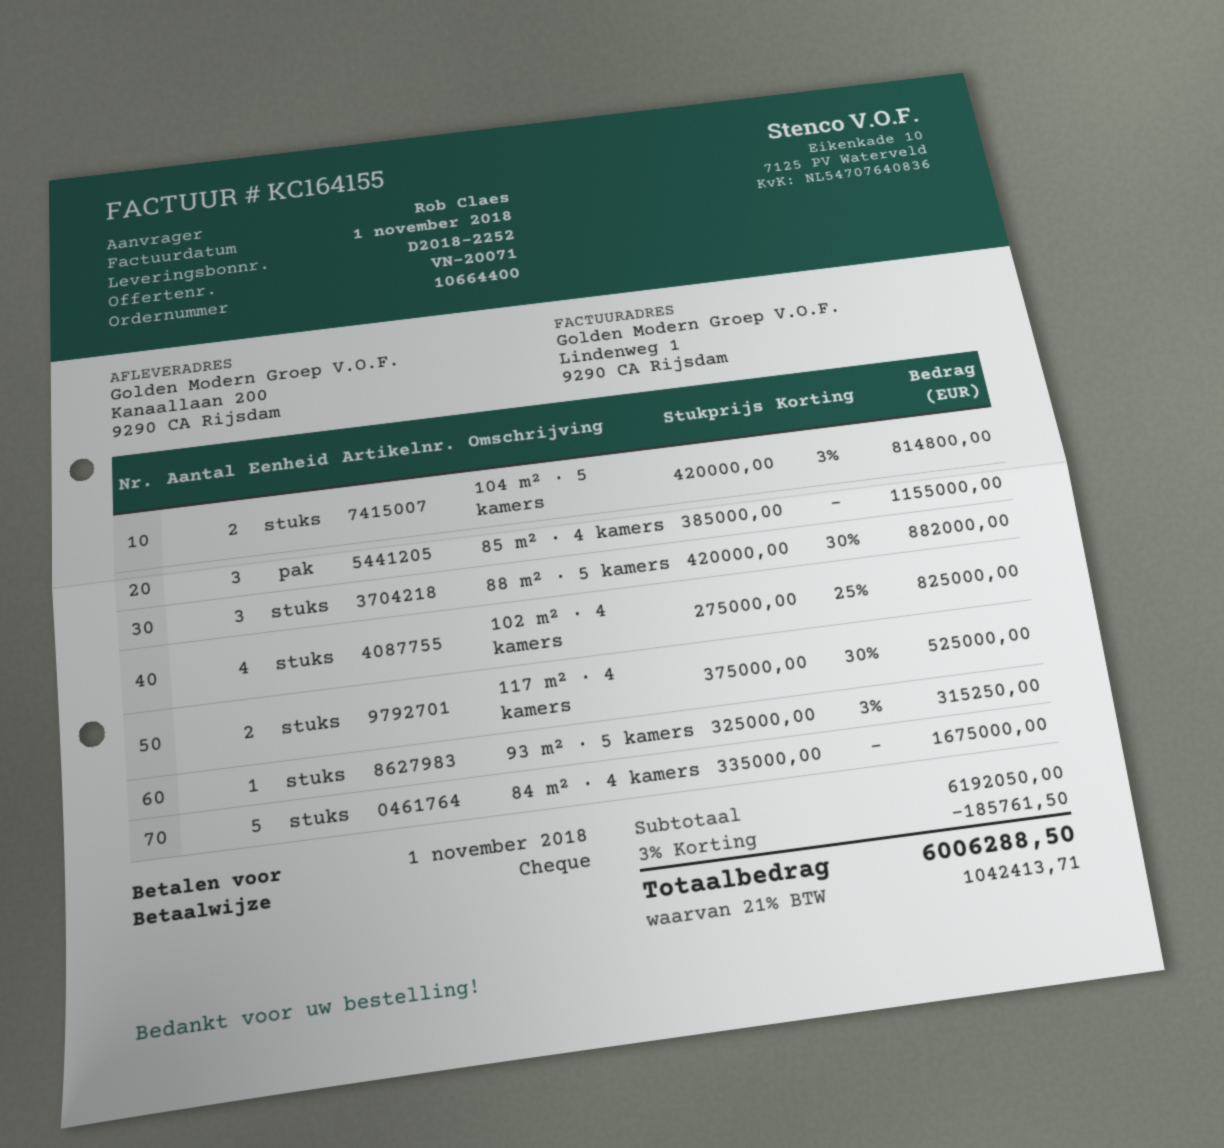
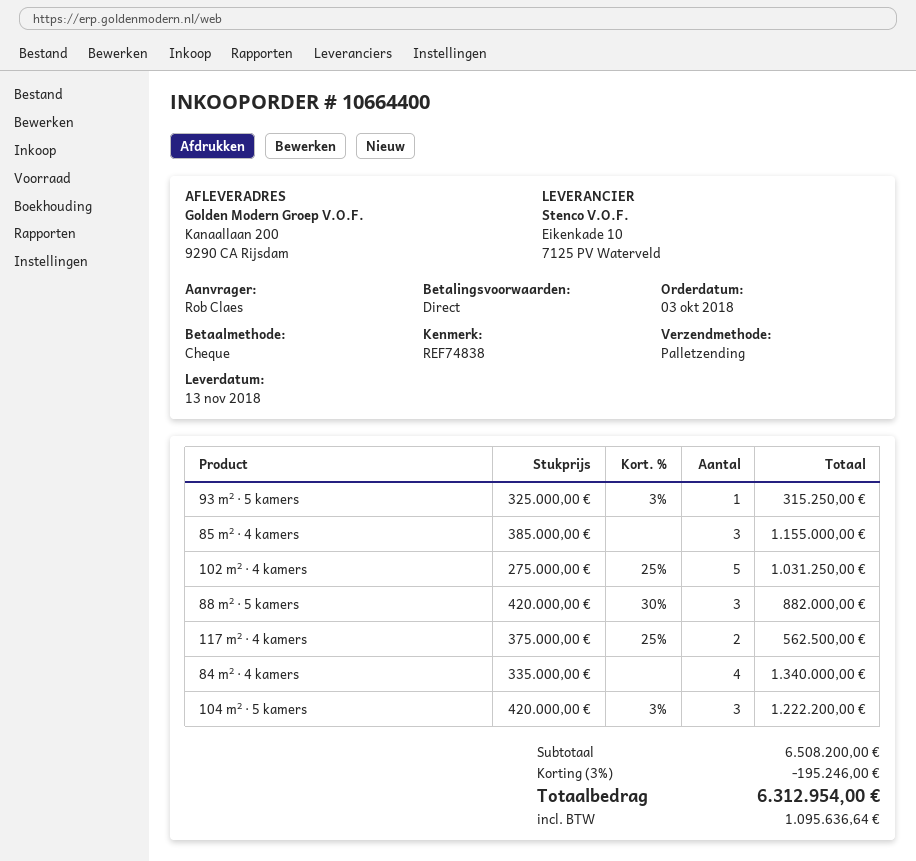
104 m² · 5 kamers: 2 x 420000.00 - 3% = 814800.00 -> 3 x 420000.00 - 3% = 1222200.00
102 m² · 4 kamers: 4 x 275000.00 - 25% = 825000.00 -> 5 x 275000.00 - 25% = 1031250.00
117 m² · 4 kamers: 2 x 375000.00 - 30% = 525000.00 -> 2 x 375000.00 - 25% = 562500.00
84 m² · 4 kamers: 5 x 335000.00 = 1675000.00 -> 4 x 335000.00 = 1340000.00
subtotal: 6192050.00 -> 6508200.00
discount: 3% = 185761.50 -> 3% = 195246.00
tax: 1042413.71 -> 1095636.64
total: 6006288.50 -> 6312954.00

